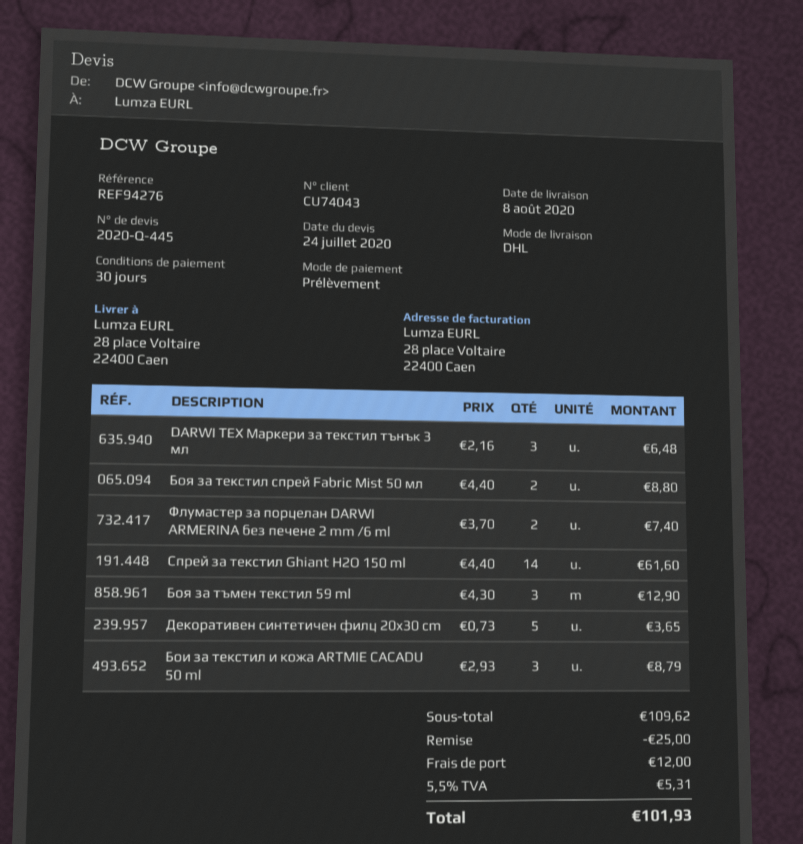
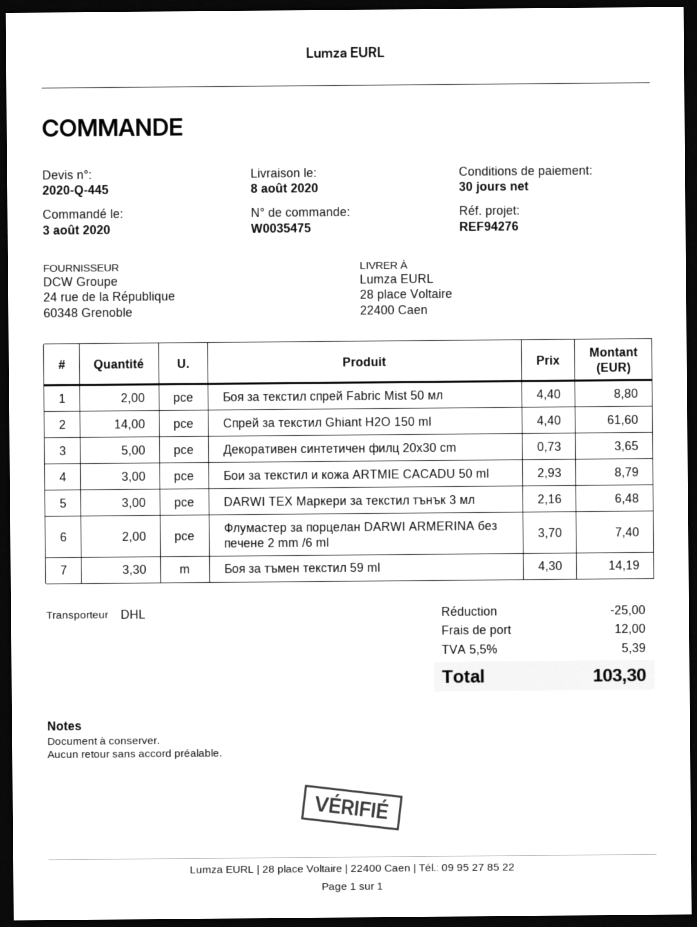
Боя за тъмен текстил 59 ml: 3 x 4.30 = 12.90 -> 3.3 x 4.30 = 14.19
tax: 5.5% = 5.31 -> 5.5% = 5.39
total: 101.93 -> 103.30

